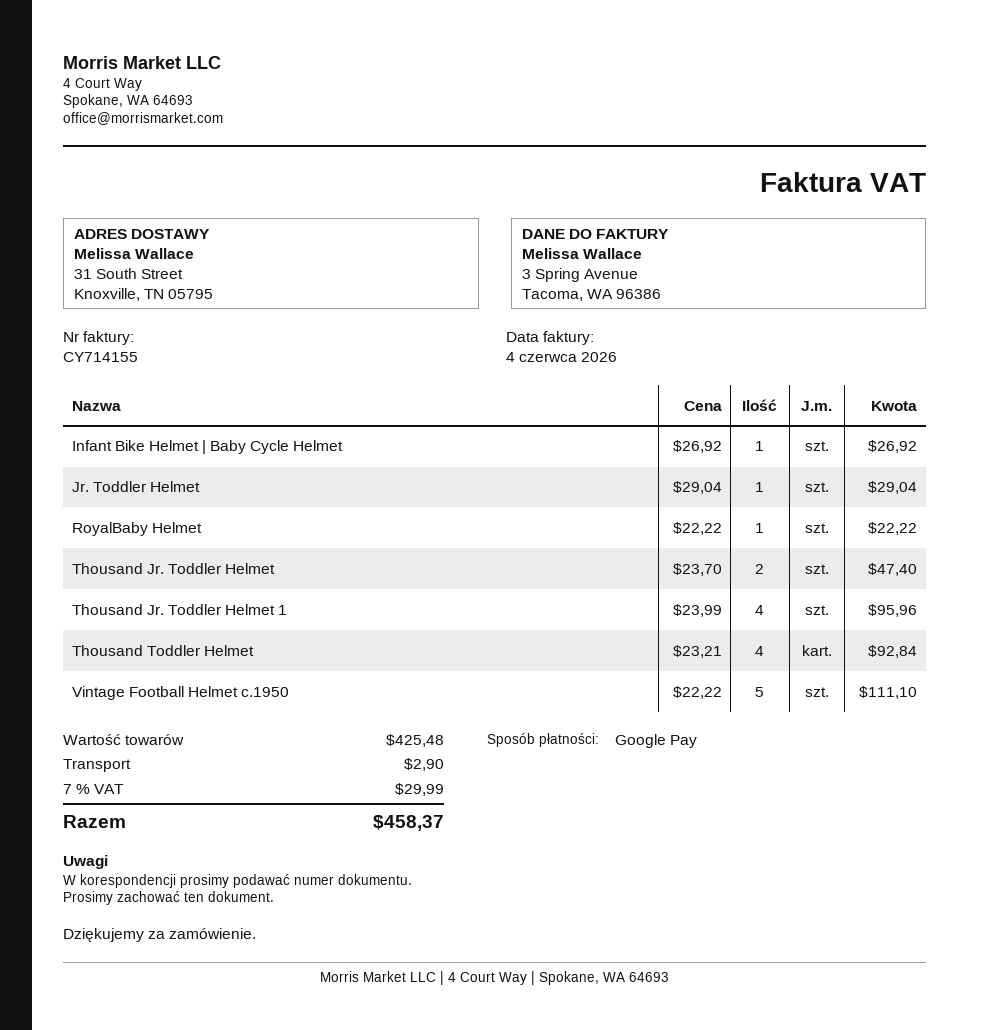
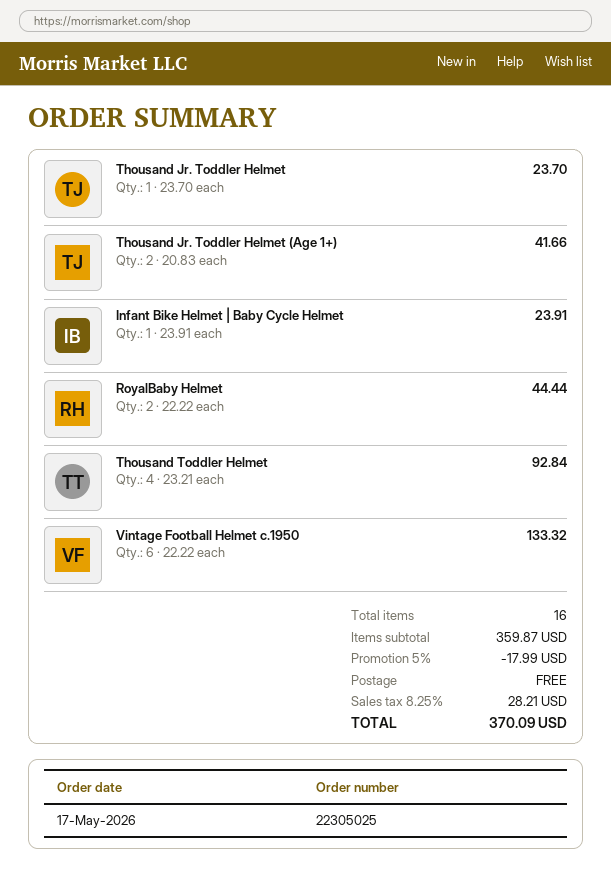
Infant Bike Helmet | Baby Cycle Helmet: 1 x 26.92 = 26.92 -> 1 x 23.91 = 23.91
Jr. Toddler Helmet: 1 x 29.04 = 29.04 -> none
RoyalBaby Helmet: 1 x 22.22 = 22.22 -> 2 x 22.22 = 44.44
Thousand Jr. Toddler Helmet: 2 x 23.70 = 47.40 -> 1 x 23.70 = 23.70
Thousand Jr. Toddler Helmet 1: 4 x 23.99 = 95.96 -> none
Vintage Football Helmet c.1950: 5 x 22.22 = 111.10 -> 6 x 22.22 = 133.32
Thousand Jr. Toddler Helmet (Age 1+): none -> 2 x 20.83 = 41.66
subtotal: 425.48 -> 359.87
discount: none -> 5% = 17.99
shipping: 2.90 -> 0.00
tax: 7% = 29.99 -> 8.25% = 28.21
total: 458.37 -> 370.09

